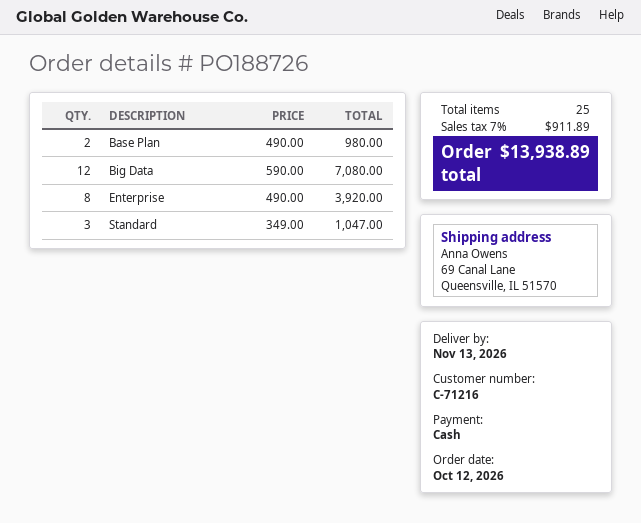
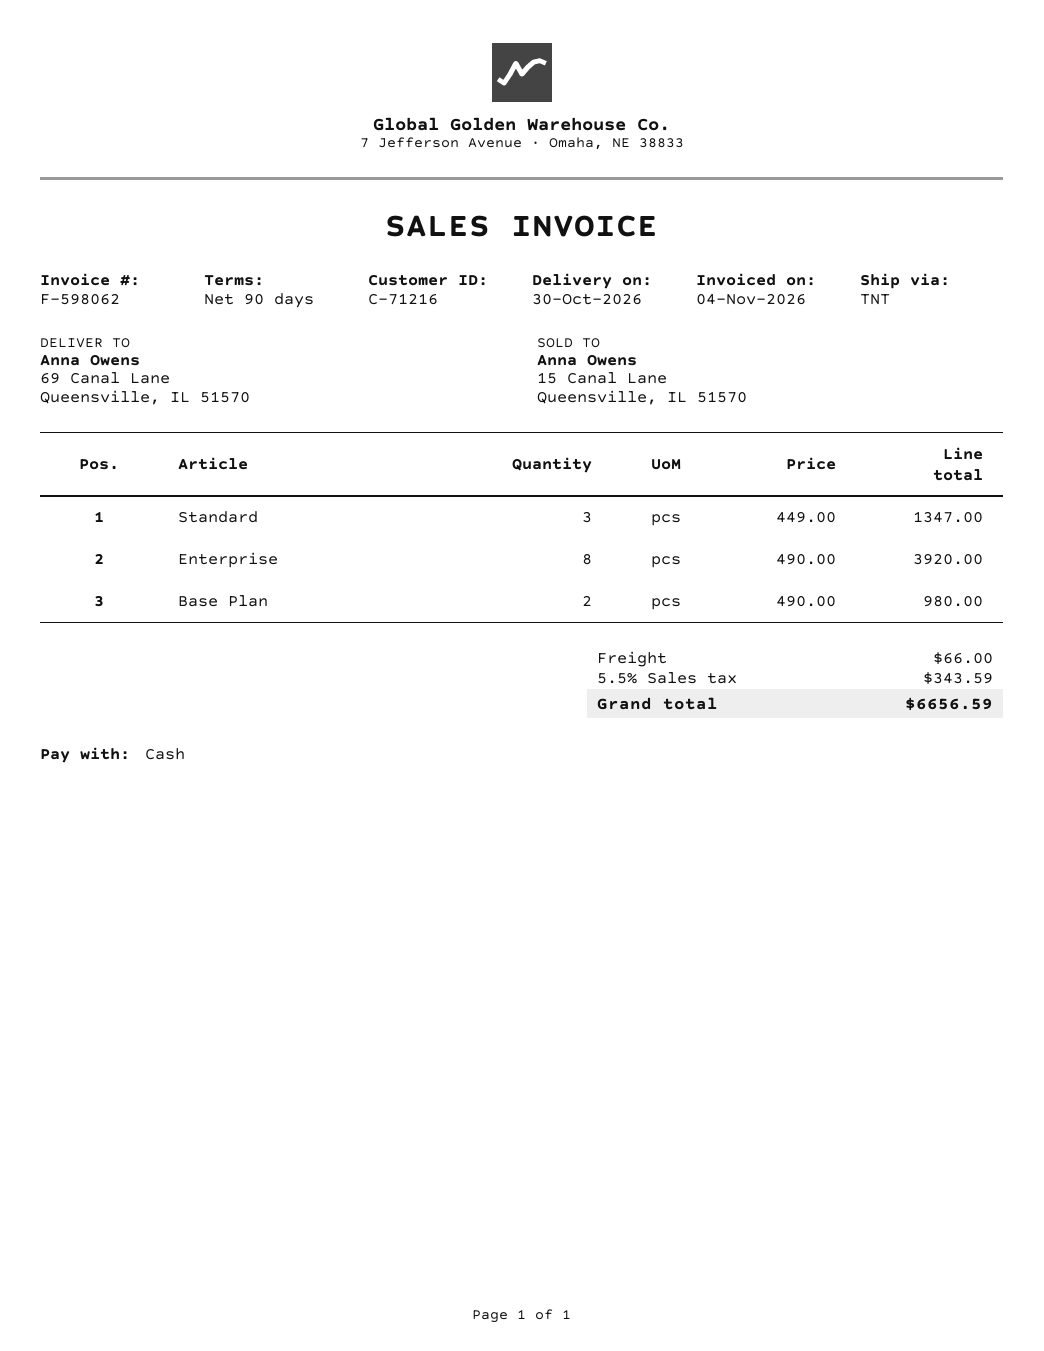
delivery date: 2026-11-13 -> 2026-10-30
Big Data: 12 x 590.00 = 7080.00 -> none
Standard: 3 x 349.00 = 1047.00 -> 3 x 449.00 = 1347.00
shipping: none -> 66.00
tax: 7% = 911.89 -> 5.5% = 343.59
total: 13938.89 -> 6656.59

